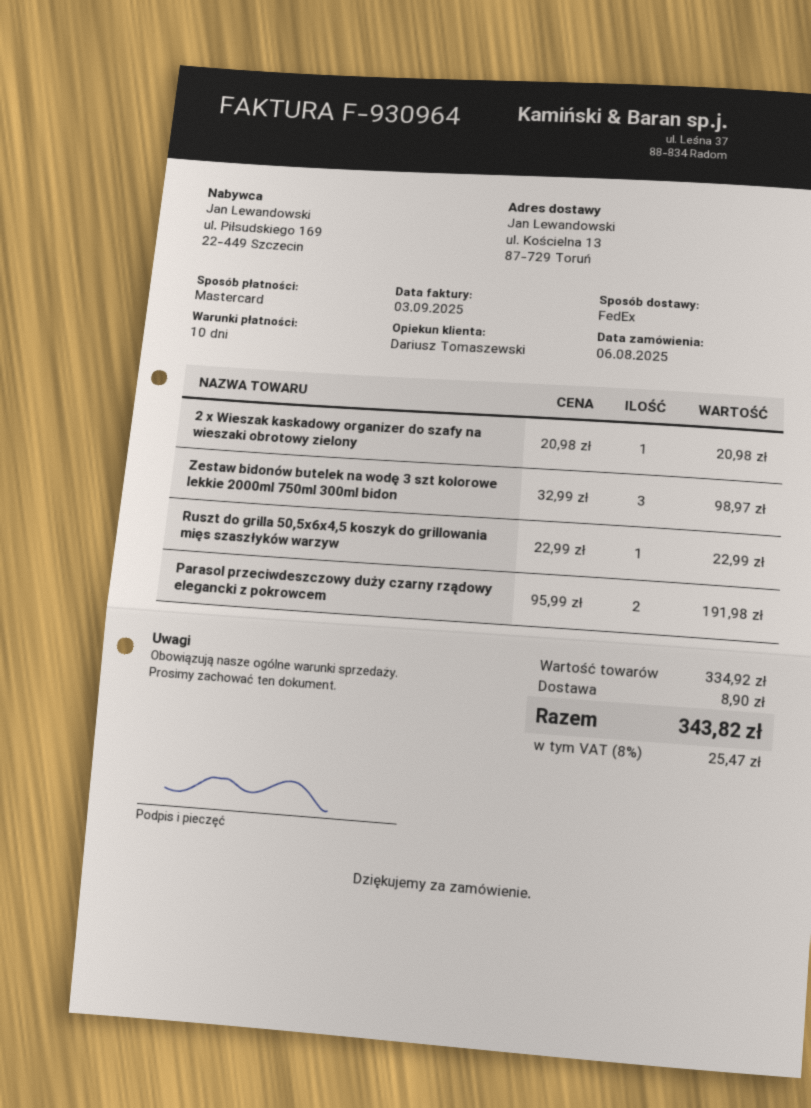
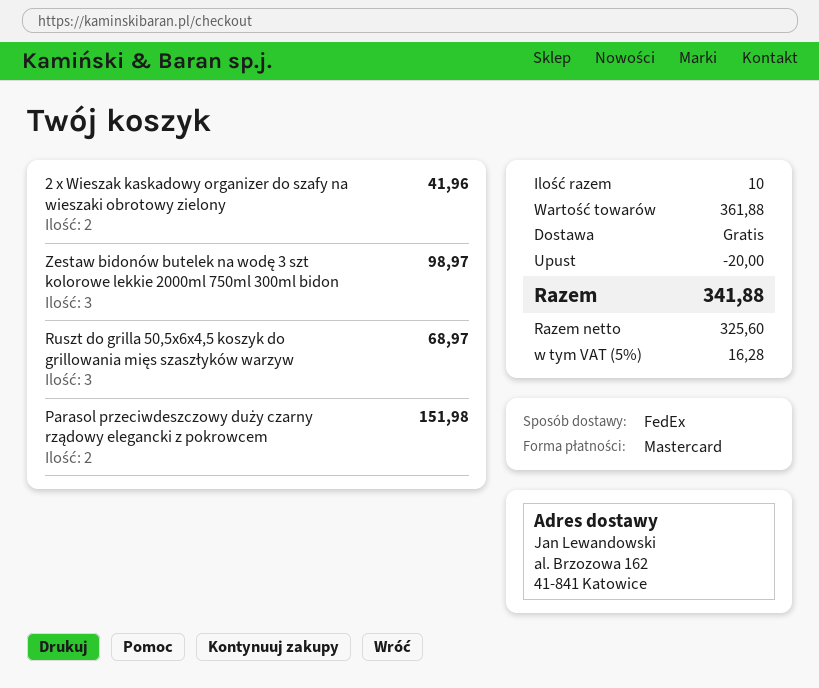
ship to: ul. Kościelna 13, 87-729 Toruń -> al. Brzozowa 162, 41-841 Katowice
2 x Wieszak kaskadowy organizer do szafy na wieszaki obrotowy zielony: 1 for 20.98 -> 2 for 41.96
Ruszt do grilla 50,5x6x4,5 koszyk do grillowania mięs szaszłyków warzyw: 1 for 22.99 -> 3 for 68.97
Parasol przeciwdeszczowy duży czarny rządowy elegancki z pokrowcem: 2 for 191.98 -> 2 for 151.98
subtotal: 334.92 -> 361.88
discount: none -> 20.00
shipping: 8.90 -> 0.00
tax: 8% = 25.47 -> 5% = 16.28
total: 343.82 -> 341.88

